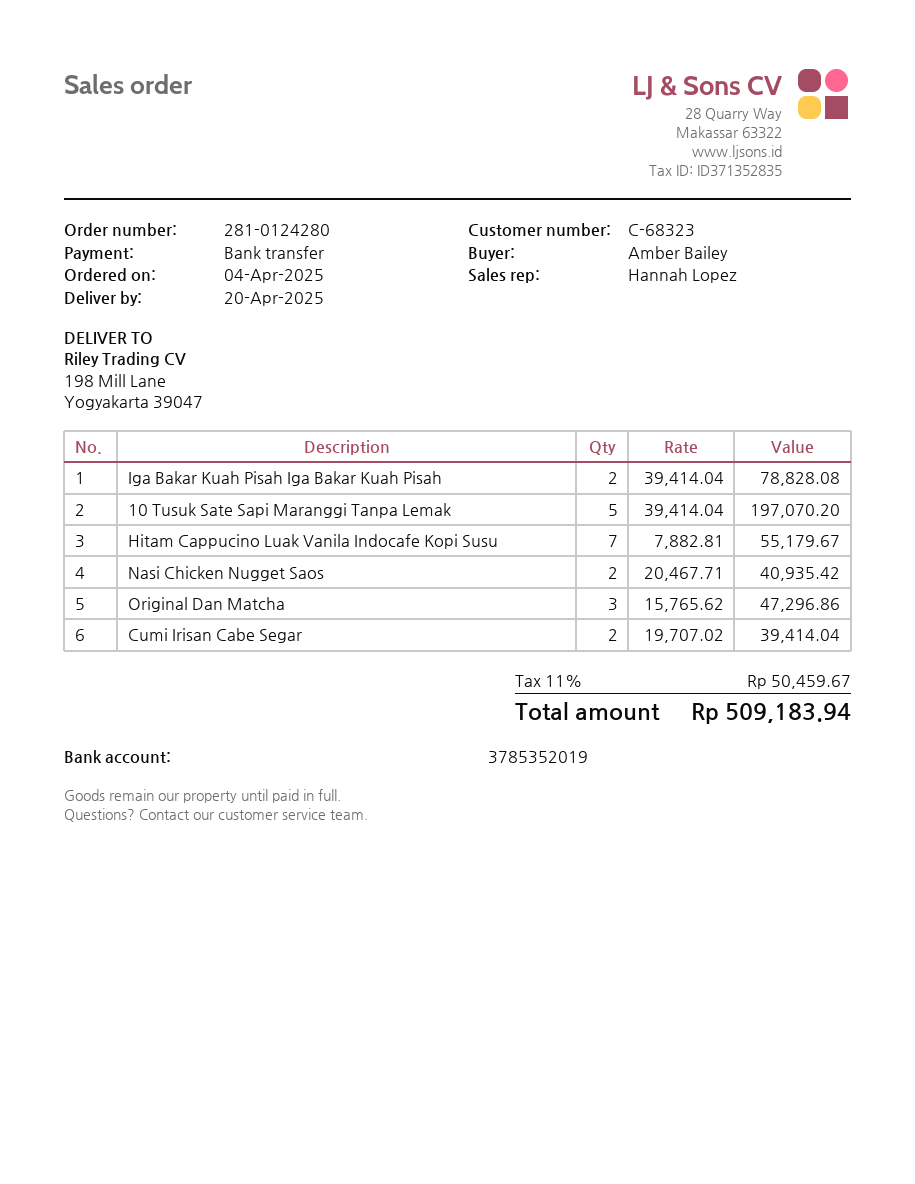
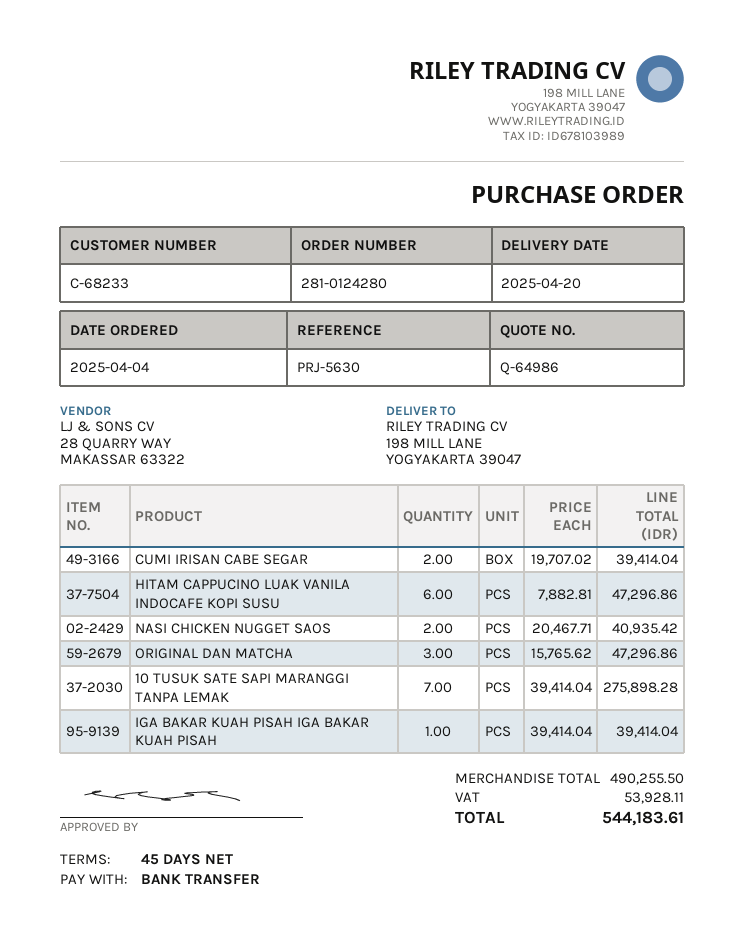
customer number: C-68323 -> C-68233
Iga Bakar Kuah Pisah Iga Bakar Kuah Pisah: 2 x 39414.04 = 78828.08 -> 1 x 39414.04 = 39414.04
10 Tusuk Sate Sapi Maranggi Tanpa Lemak: 5 x 39414.04 = 197070.20 -> 7 x 39414.04 = 275898.28
Hitam Cappucino Luak Vanila Indocafe Kopi Susu: 7 x 7882.81 = 55179.67 -> 6 x 7882.81 = 47296.86
tax: 50459.67 -> 53928.11
total: 509183.94 -> 544183.61

